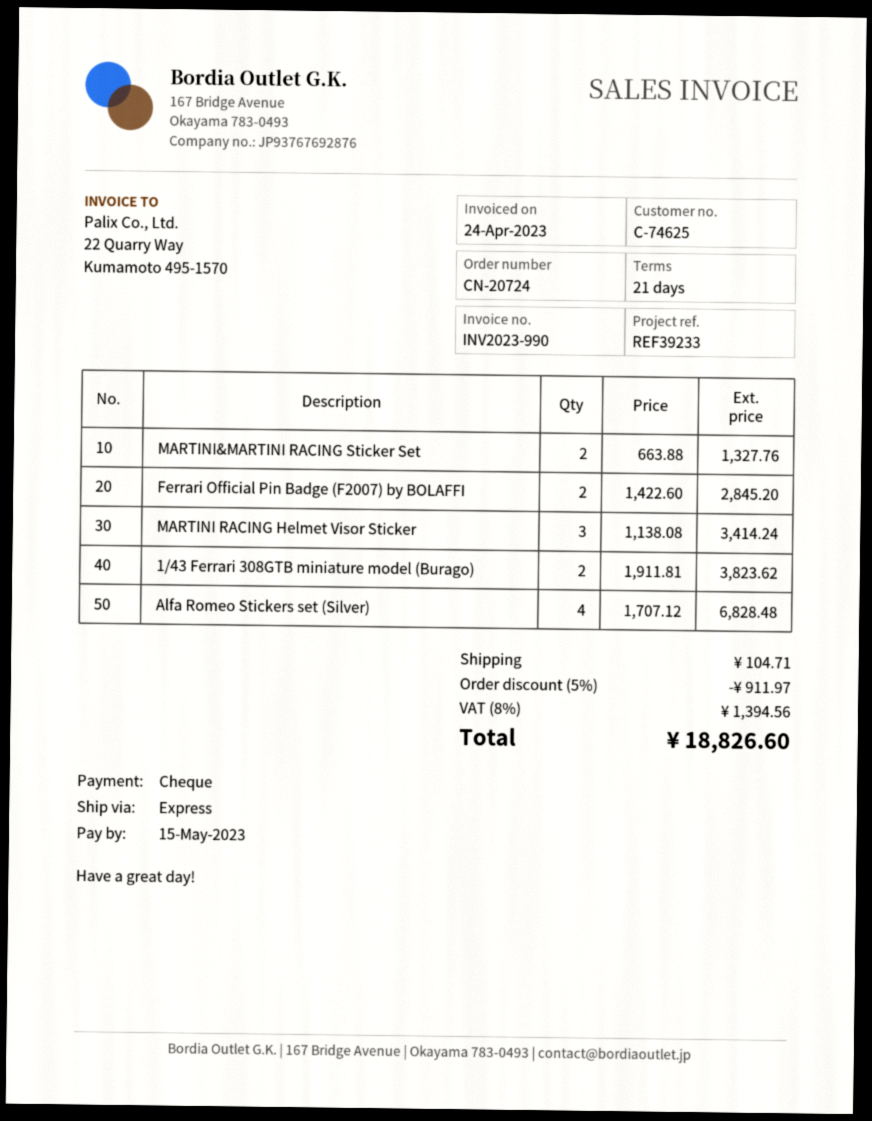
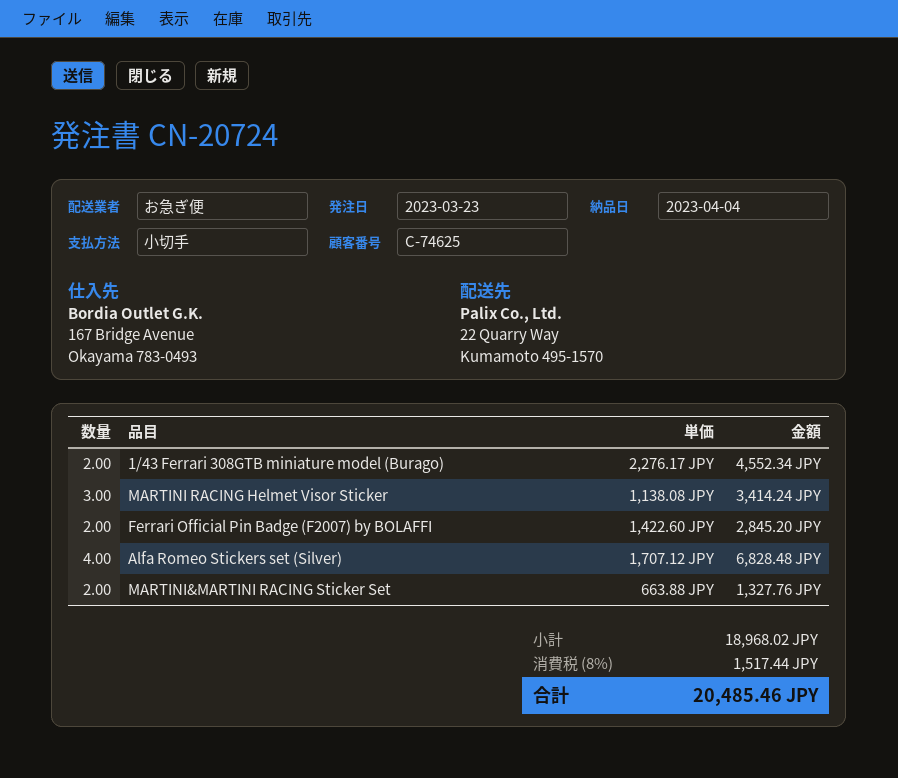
1/43 Ferrari 308GTB miniature model (Burago): 2 x 1911.81 = 3823.62 -> 2 x 2276.17 = 4552.34
discount: 5% = 911.97 -> none
shipping: 104.71 -> none
tax: 8% = 1394.56 -> 8% = 1517.44
total: 18826.60 -> 20485.46

